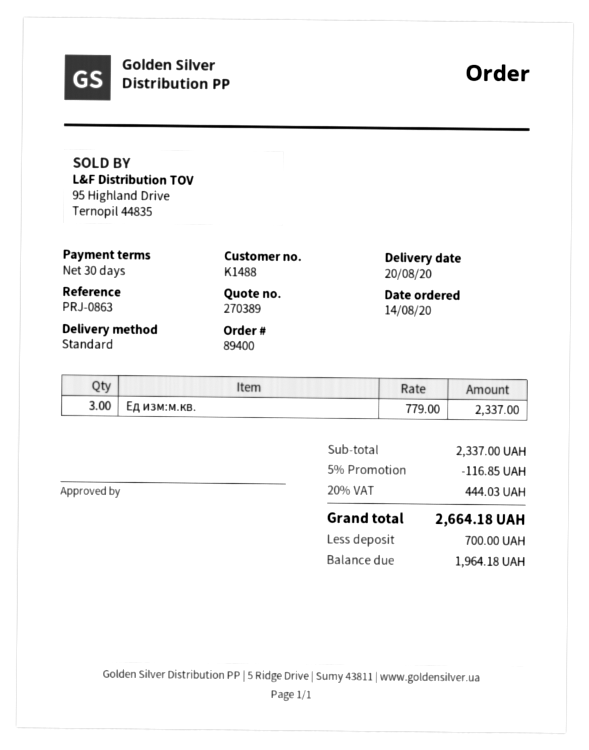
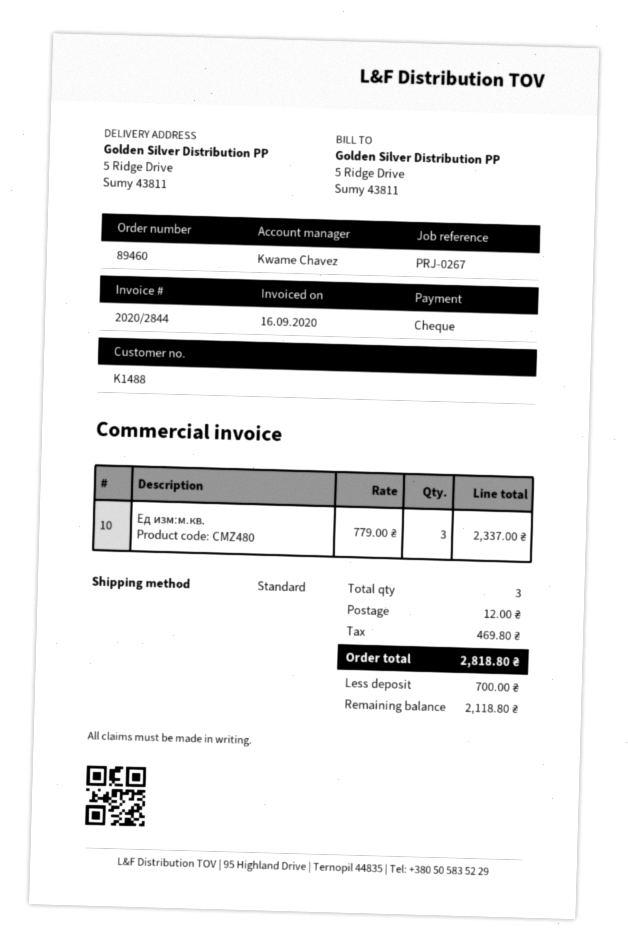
order number: 89400 -> 89460
reference: PRJ-0863 -> PRJ-0267
discount: 5% = 116.85 -> none
shipping: none -> 12.00
tax: 444.03 -> 469.80
total: 2664.18 -> 2818.80
balance: 1964.18 -> 2118.80

